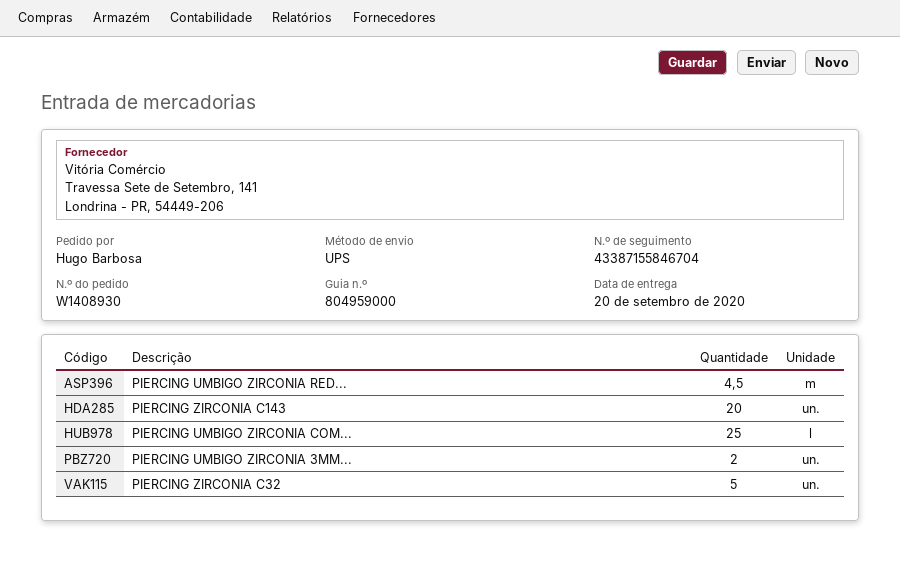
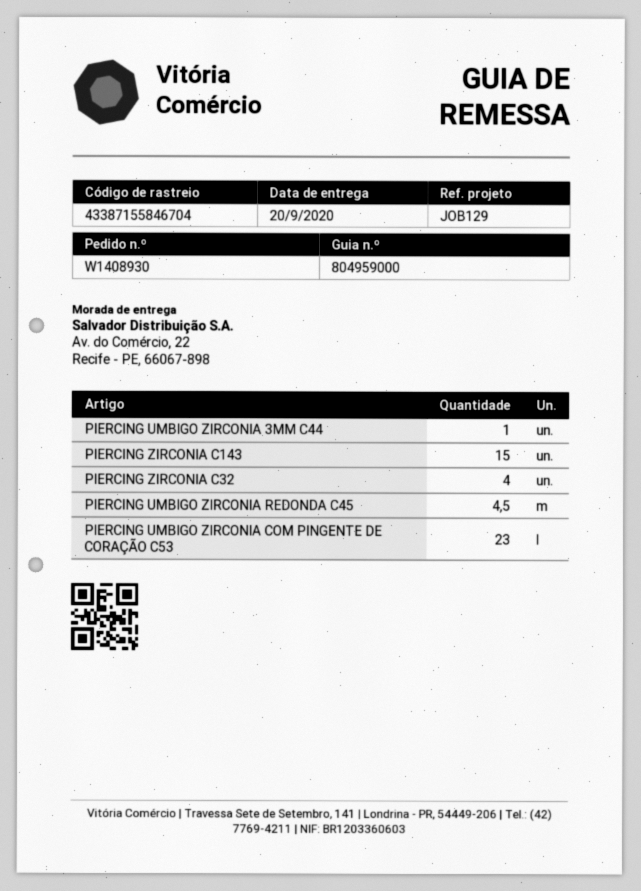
PIERCING ZIRCONIA C143: 20 -> 15
PIERCING UMBIGO ZIRCONIA COM...: 25 -> 23
PIERCING UMBIGO ZIRCONIA 3MM...: 2 -> 1
PIERCING ZIRCONIA C32: 5 -> 4

